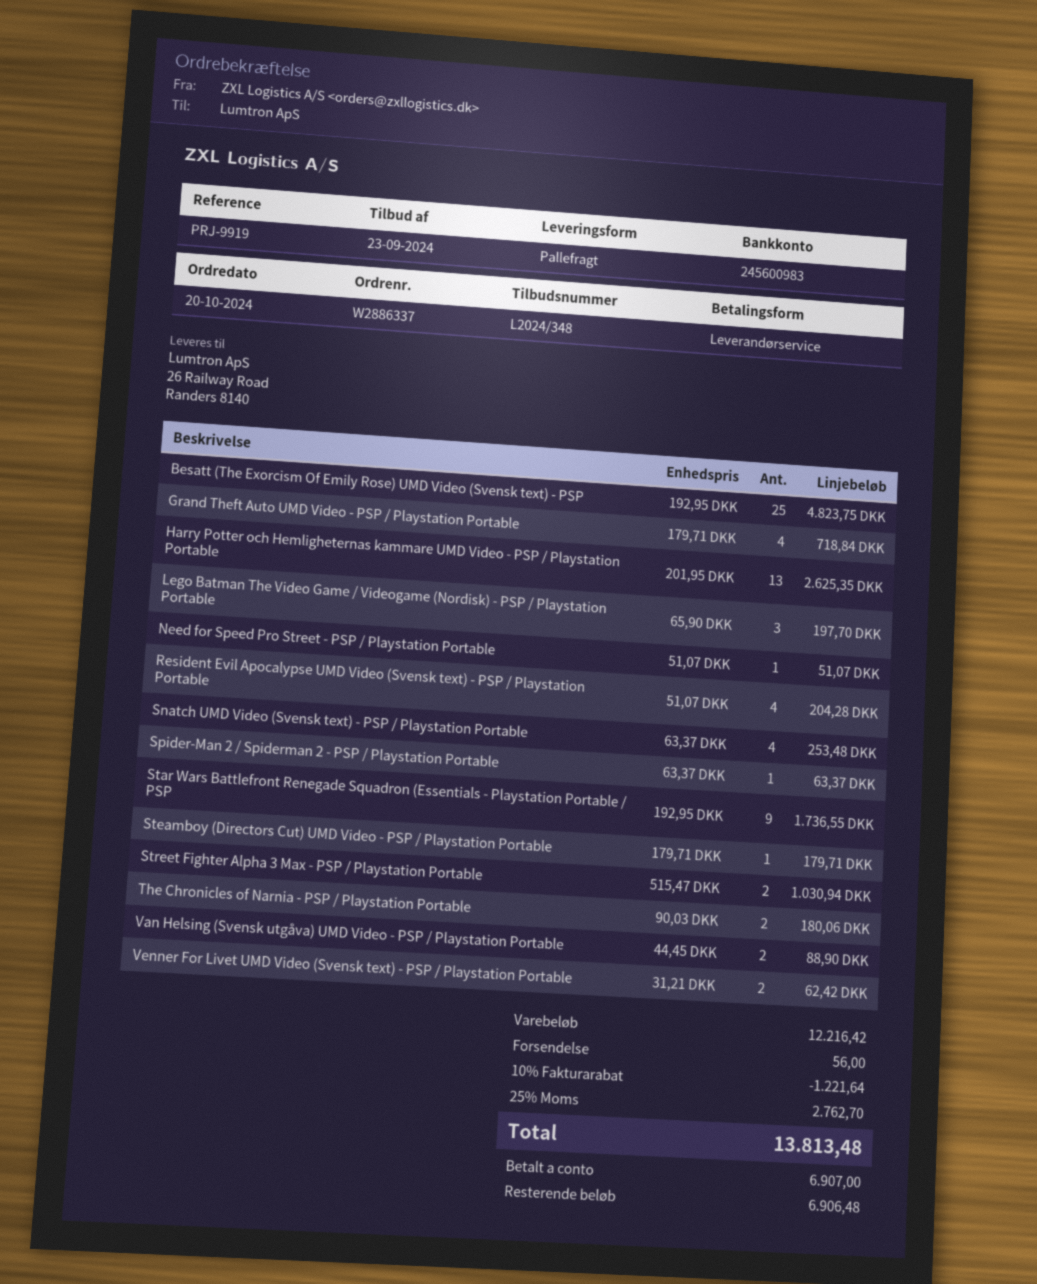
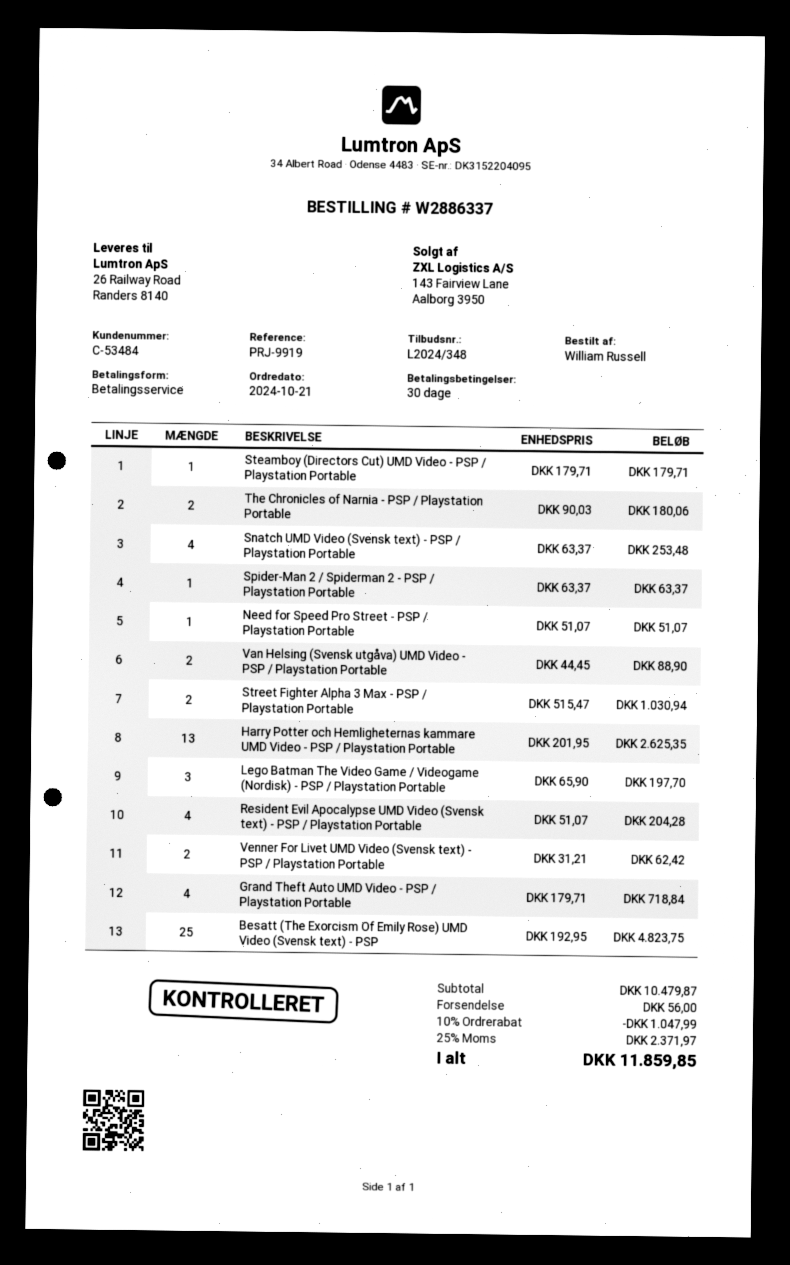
order date: 2024-10-20 -> 2024-10-21
Star Wars Battlefront Renegade Squadron (Essentials - Playstation Portable / PSP: 9 x 192.95 = 1736.55 -> none
subtotal: 12216.42 -> 10479.87
discount: 10% = 1221.64 -> 10% = 1047.99
tax: 25% = 2762.70 -> 25% = 2371.97
total: 13813.48 -> 11859.85

